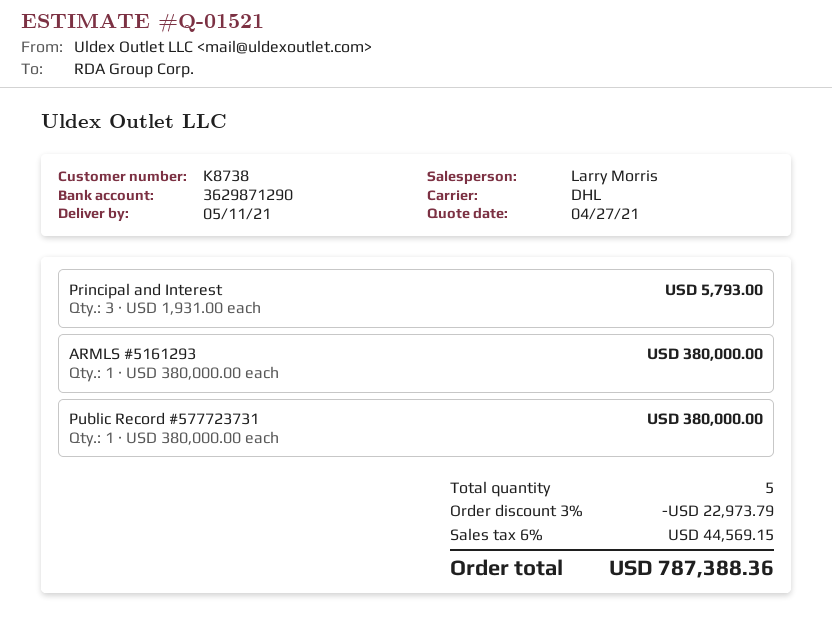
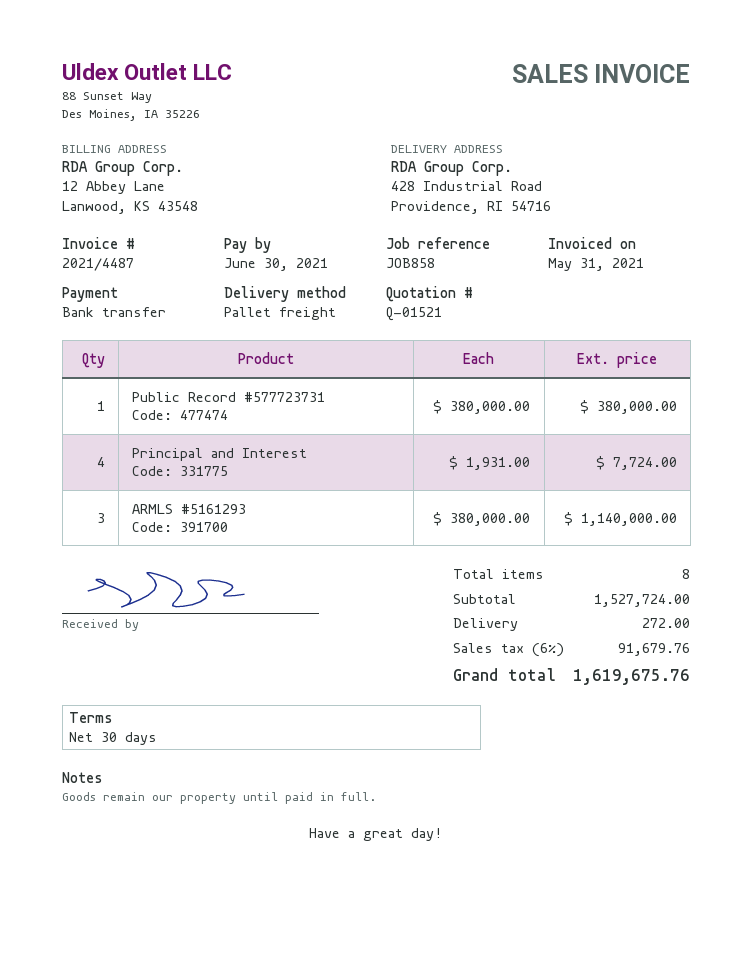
shipping method: DHL -> pallet freight
Principal and Interest: 3 x 1931.00 = 5793.00 -> 4 x 1931.00 = 7724.00
ARMLS #5161293: 1 x 380000.00 = 380000.00 -> 3 x 380000.00 = 1140000.00
total quantity: 5 -> 8
discount: 3% = 22973.79 -> none
shipping: none -> 272.00
tax: 6% = 44569.15 -> 6% = 91679.76
total: 787388.36 -> 1619675.76

